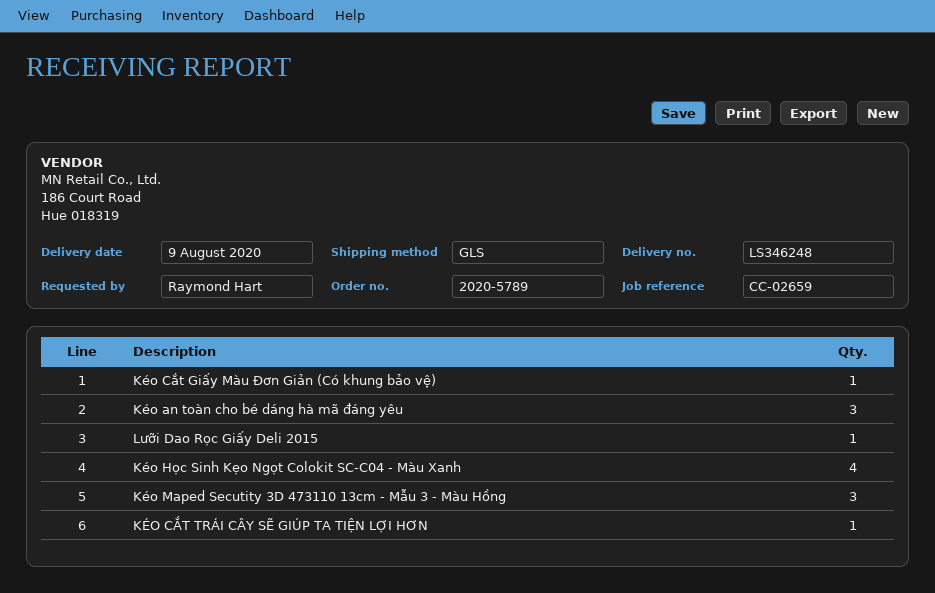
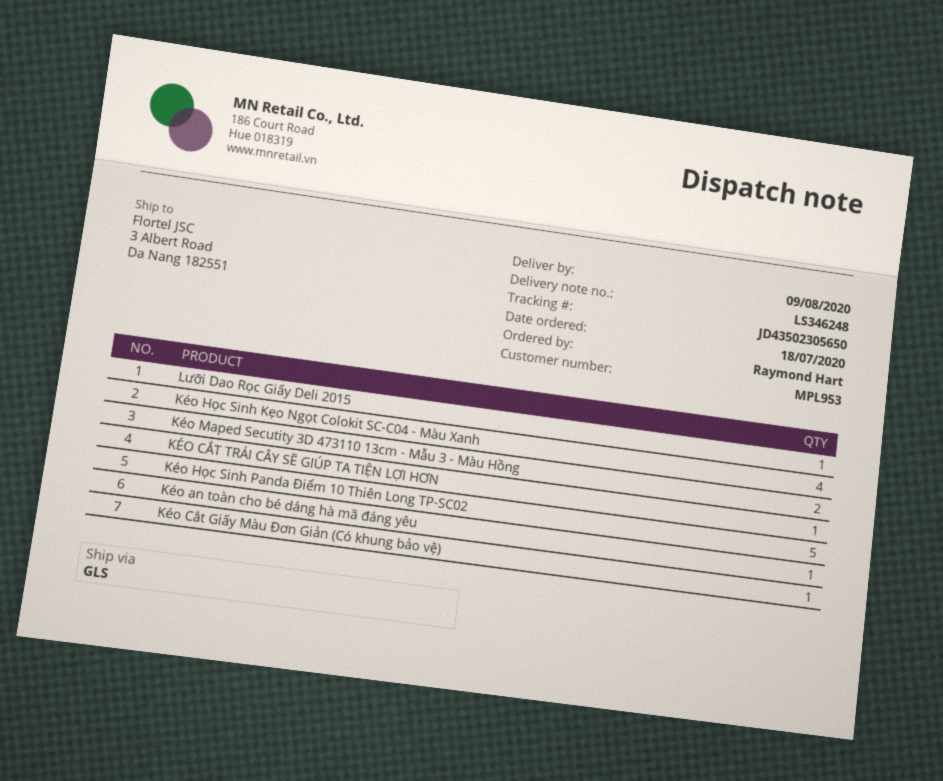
Kéo an toàn cho bé dáng hà mã đáng yêu: 3 -> 1
Kéo Maped Secutity 3D 473110 13cm - Mẫu 3 - Màu Hồng: 3 -> 2
Kéo Học Sinh Panda Điểm 10 Thiên Long TP-SC02: none -> 5

